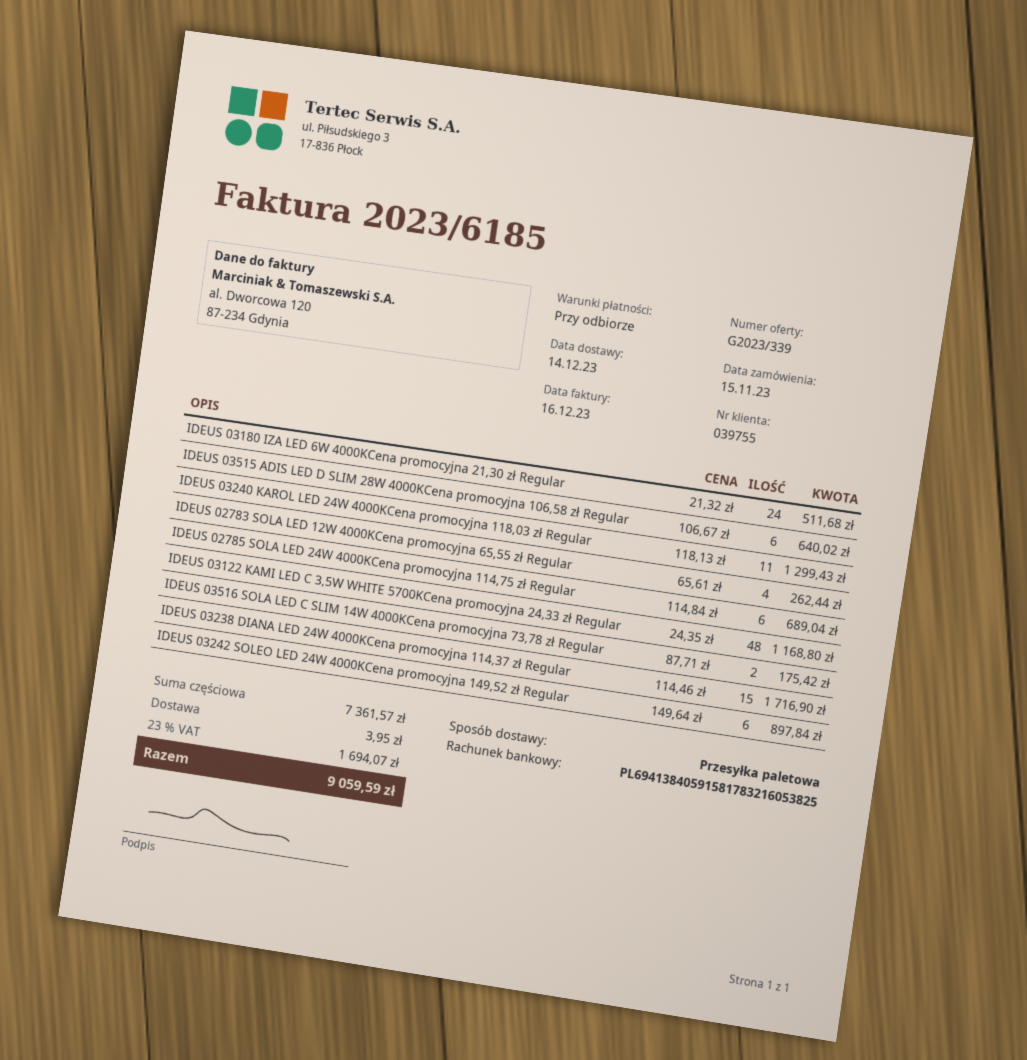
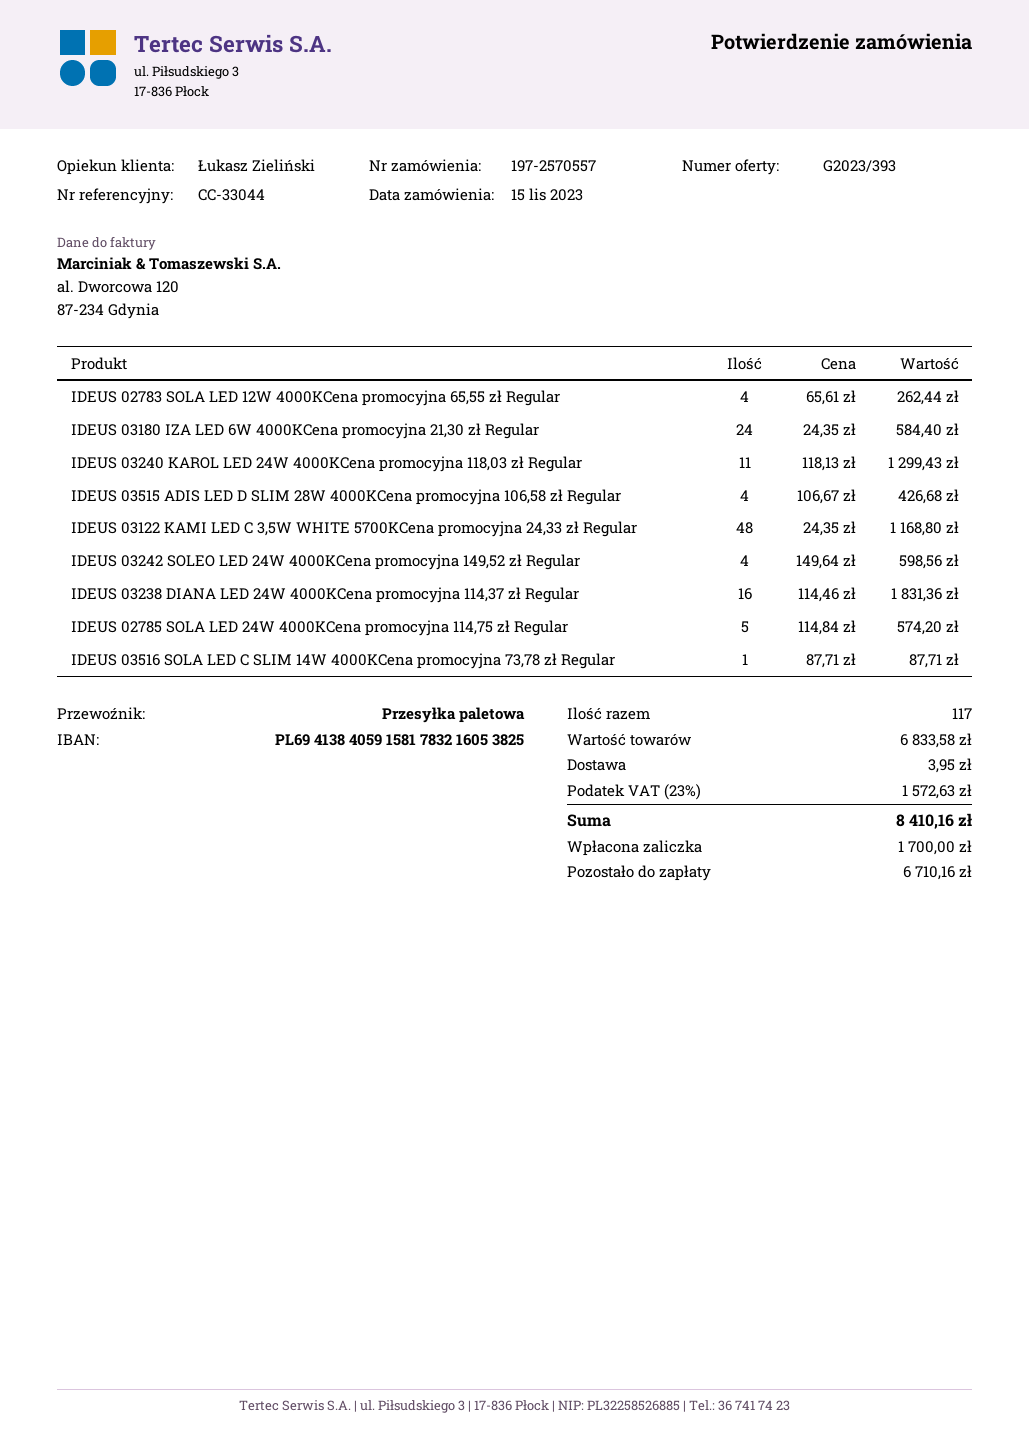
quote number: G2023/339 -> G2023/393
IDEUS 03180 IZA LED 6W 4000KCena promocyjna 21,30 zł Regular: 24 x 21.32 = 511.68 -> 24 x 24.35 = 584.40
IDEUS 03515 ADIS LED D SLIM 28W 4000KCena promocyjna 106,58 zł Regular: 6 x 106.67 = 640.02 -> 4 x 106.67 = 426.68
IDEUS 02785 SOLA LED 24W 4000KCena promocyjna 114,75 zł Regular: 6 x 114.84 = 689.04 -> 5 x 114.84 = 574.20
IDEUS 03516 SOLA LED C SLIM 14W 4000KCena promocyjna 73,78 zł Regular: 2 x 87.71 = 175.42 -> 1 x 87.71 = 87.71
IDEUS 03238 DIANA LED 24W 4000KCena promocyjna 114,37 zł Regular: 15 x 114.46 = 1716.90 -> 16 x 114.46 = 1831.36
IDEUS 03242 SOLEO LED 24W 4000KCena promocyjna 149,52 zł Regular: 6 x 149.64 = 897.84 -> 4 x 149.64 = 598.56
subtotal: 7361.57 -> 6833.58
tax: 23% = 1694.07 -> 23% = 1572.63
total: 9059.59 -> 8410.16

